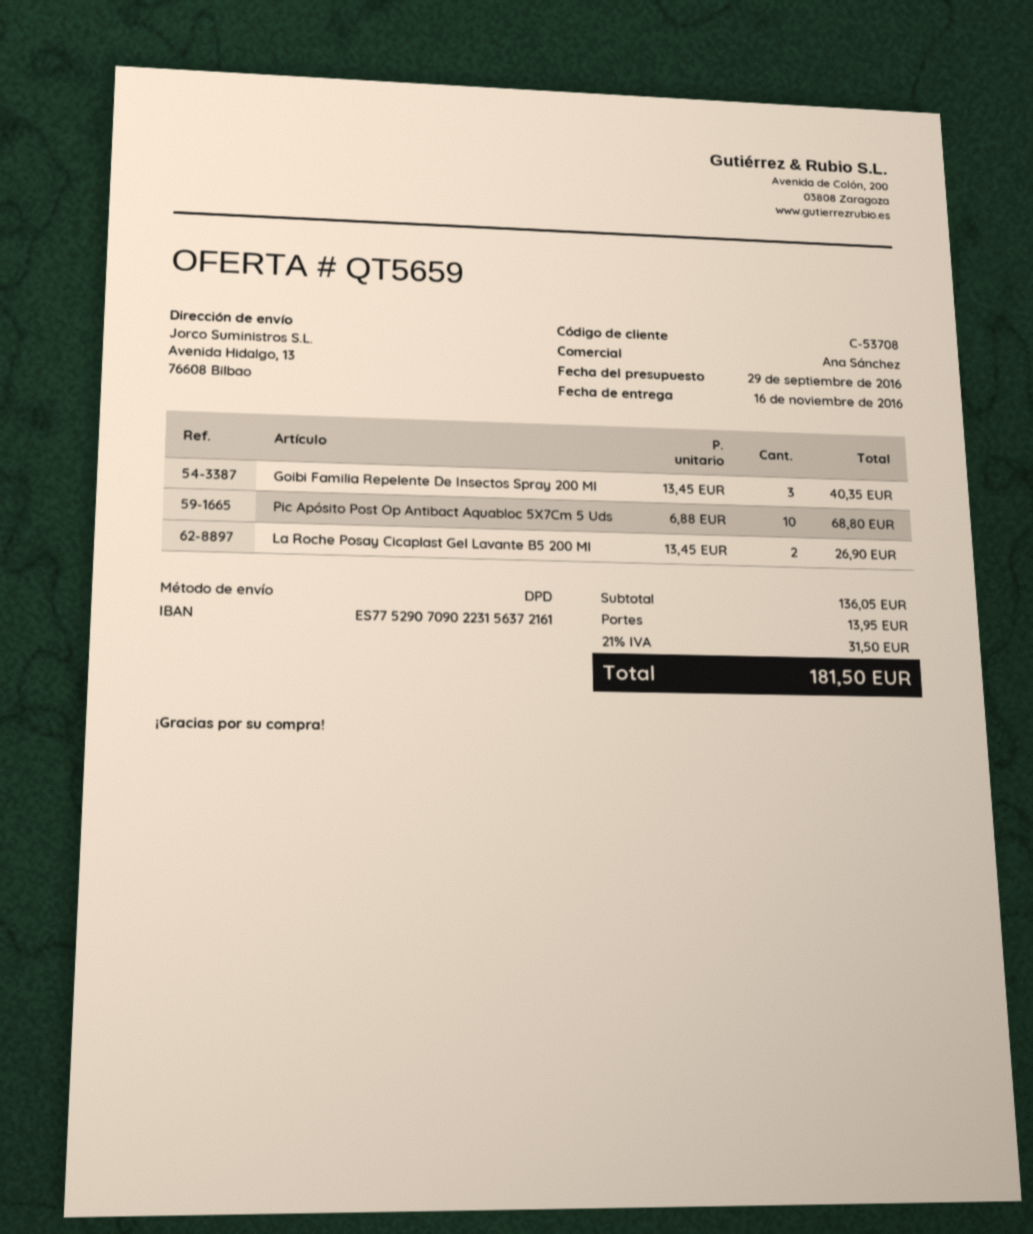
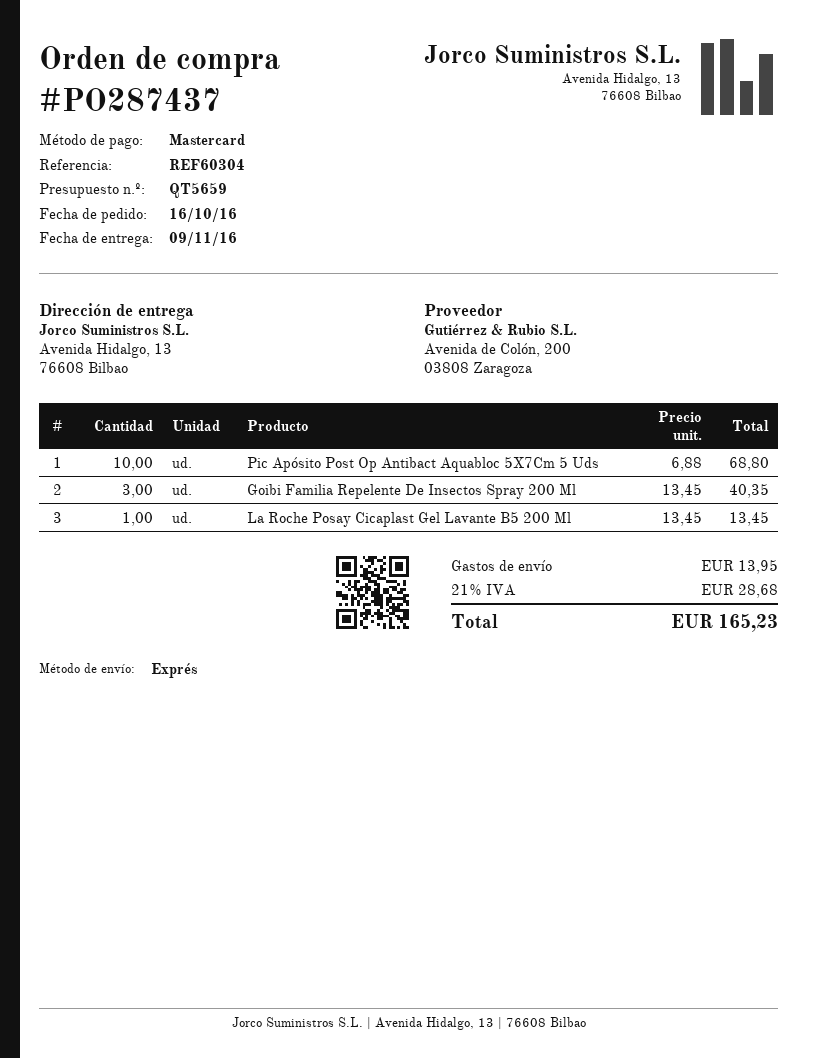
delivery date: 2016-11-16 -> 2016-11-09
shipping method: DPD -> express
La Roche Posay Cicaplast Gel Lavante B5 200 Ml: 2 x 13.45 = 26.90 -> 1 x 13.45 = 13.45
tax: 21% = 31.50 -> 21% = 28.68
total: 181.50 -> 165.23

